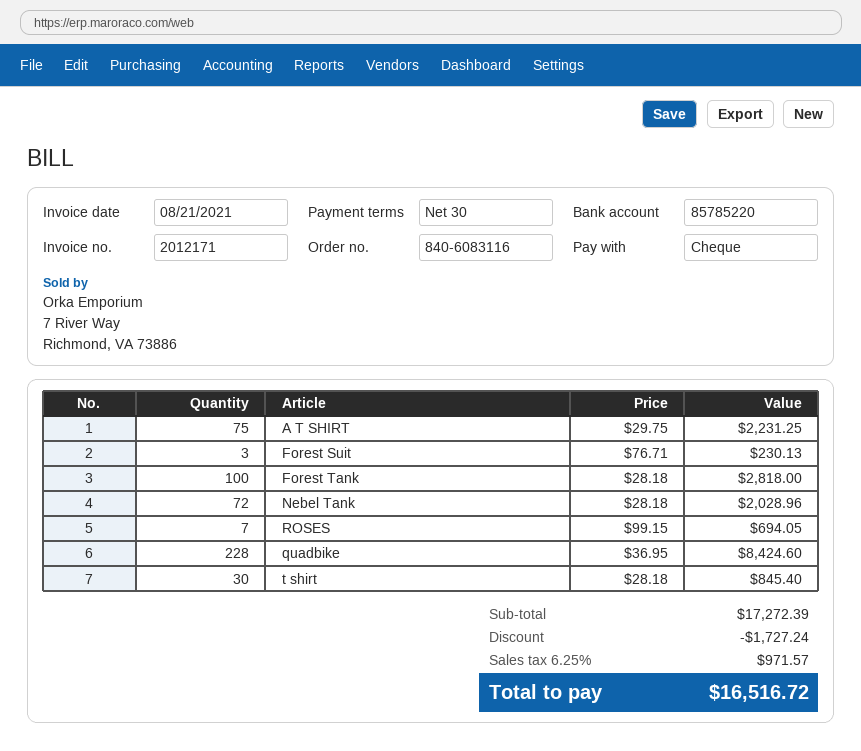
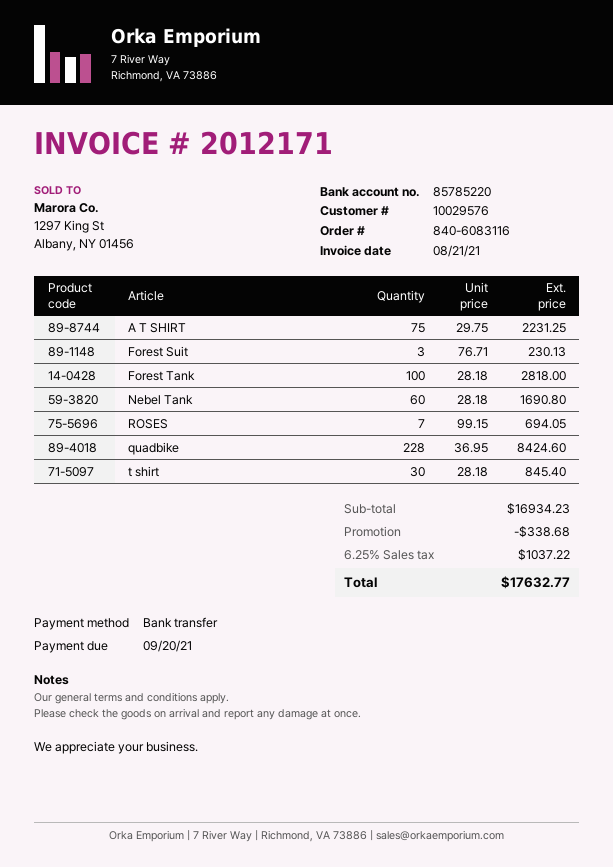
payment method: cheque -> bank transfer
Nebel Tank: 72 x 28.18 = 2028.96 -> 60 x 28.18 = 1690.80
subtotal: 17272.39 -> 16934.23
discount: 1727.24 -> 338.68
tax: 6.25% = 971.57 -> 6.25% = 1037.22
total: 16516.72 -> 17632.77

